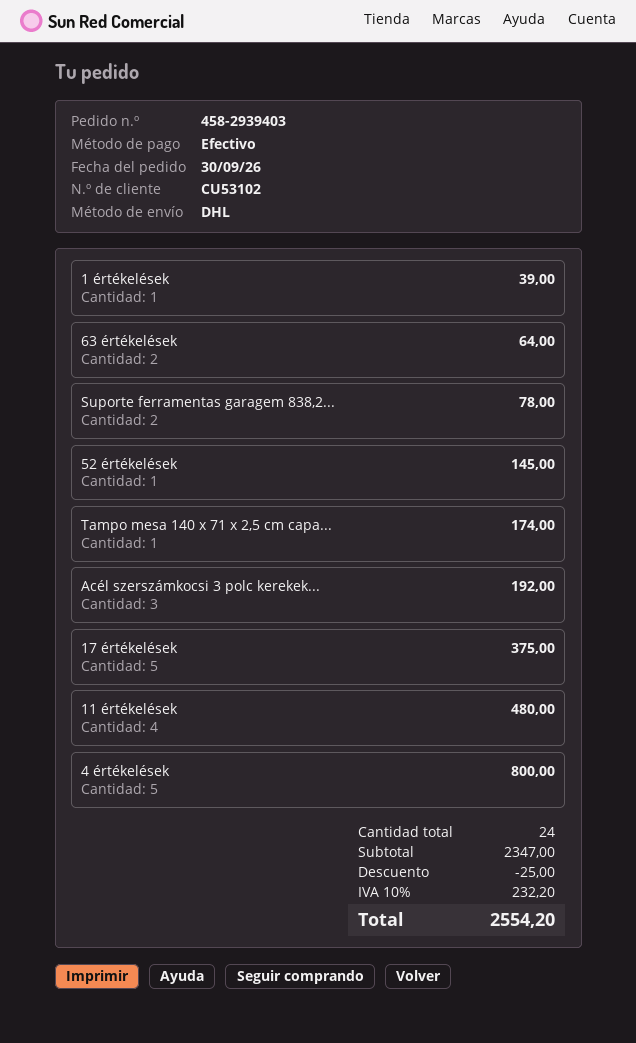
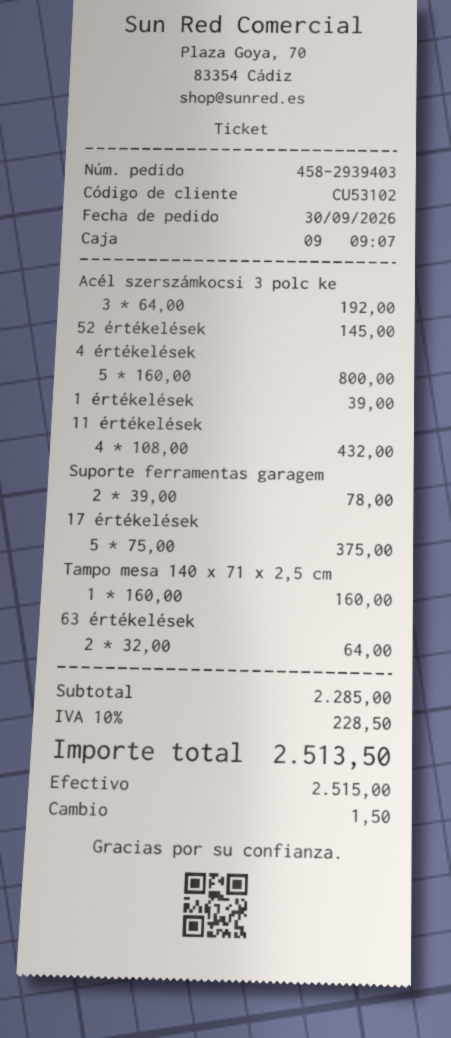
Tampo mesa 140 x 71 x 2,5 cm capa...: 1 for 174.00 -> 1 for 160.00
11 értékelések: 4 for 480.00 -> 4 for 432.00
subtotal: 2347.00 -> 2285.00
discount: 25.00 -> none
tax: 10% = 232.20 -> 10% = 228.50
total: 2554.20 -> 2513.50

